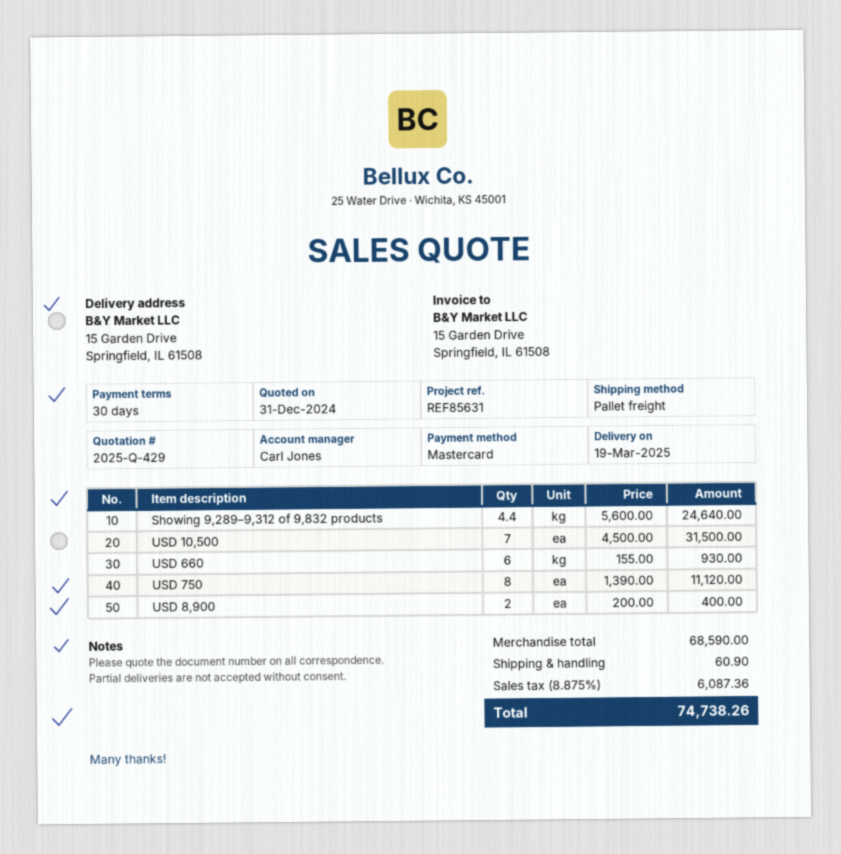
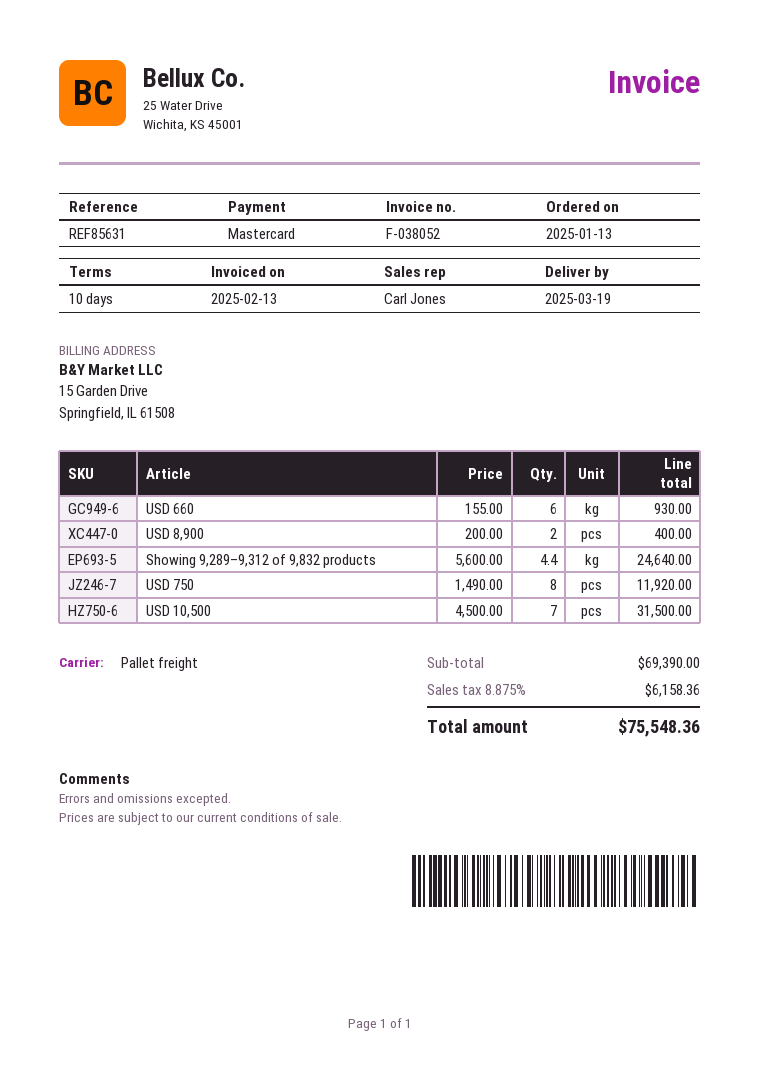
payment terms: 30 days -> 10 days
USD 750: 8 x 1390.00 = 11120.00 -> 8 x 1490.00 = 11920.00
subtotal: 68590.00 -> 69390.00
shipping: 60.90 -> none
tax: 8.875% = 6087.36 -> 8.875% = 6158.36
total: 74738.26 -> 75548.36

